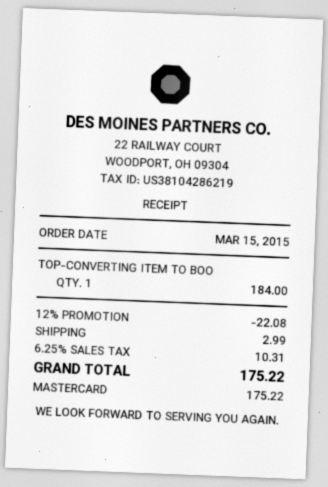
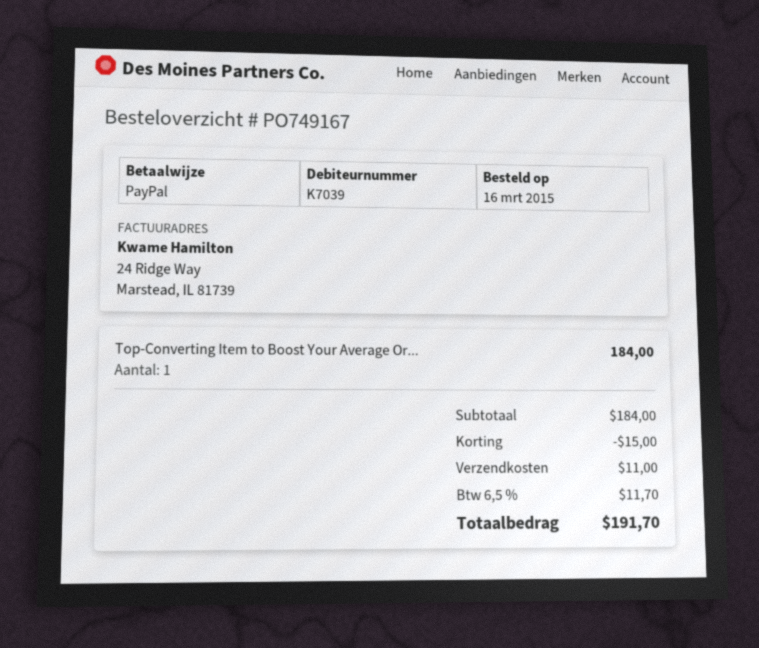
order date: 2015-03-15 -> 2015-03-16
payment method: Mastercard -> PayPal
discount: 22.08 -> 15.00
shipping: 2.99 -> 11.00
tax: 6.25% = 10.31 -> 6.5% = 11.70
total: 175.22 -> 191.70

